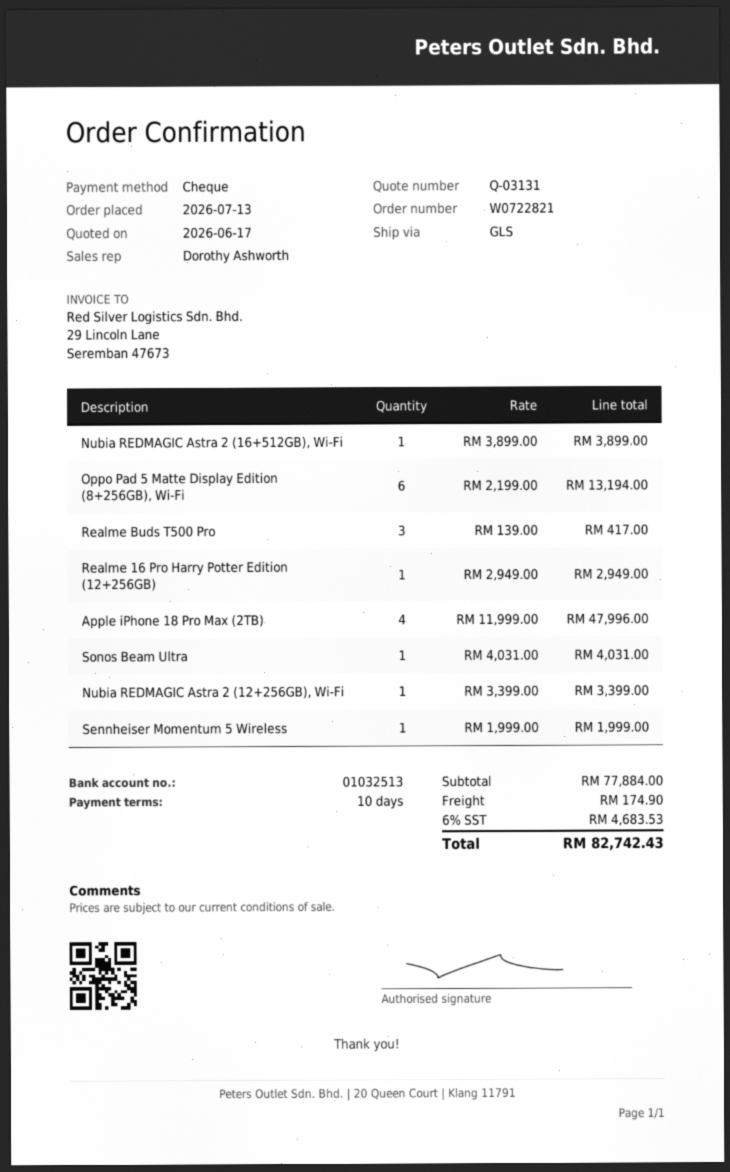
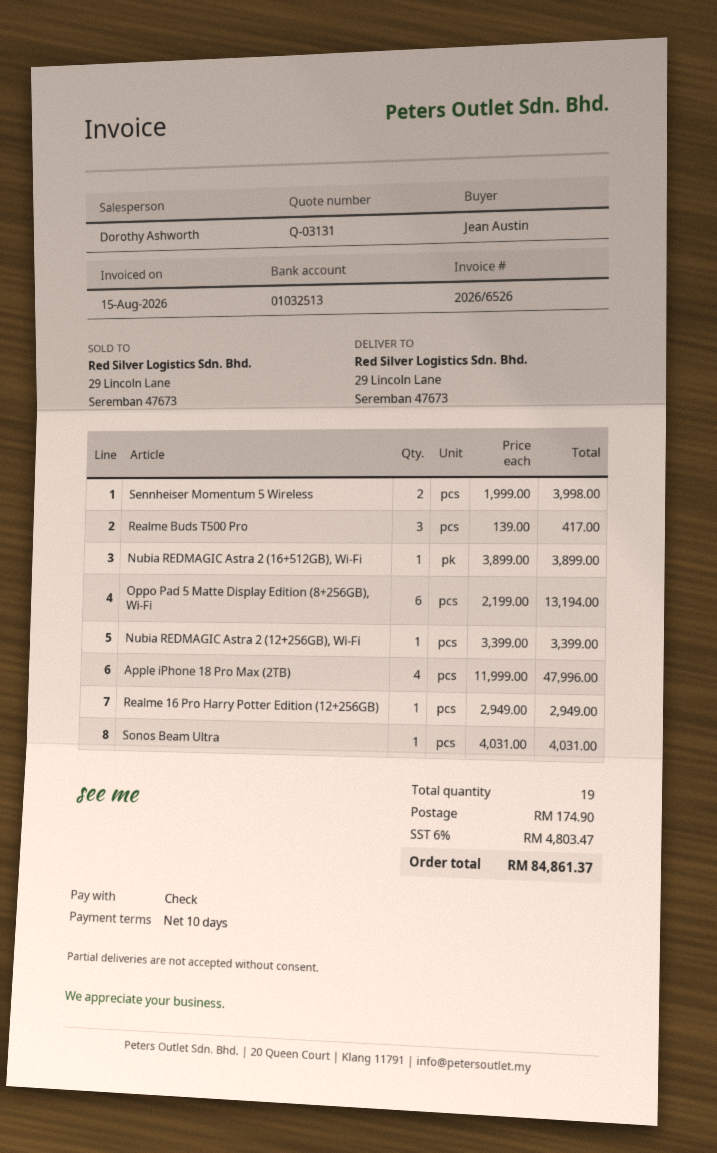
Sennheiser Momentum 5 Wireless: 1 x 1999.00 = 1999.00 -> 2 x 1999.00 = 3998.00
tax: 6% = 4683.53 -> 6% = 4803.47
total: 82742.43 -> 84861.37

